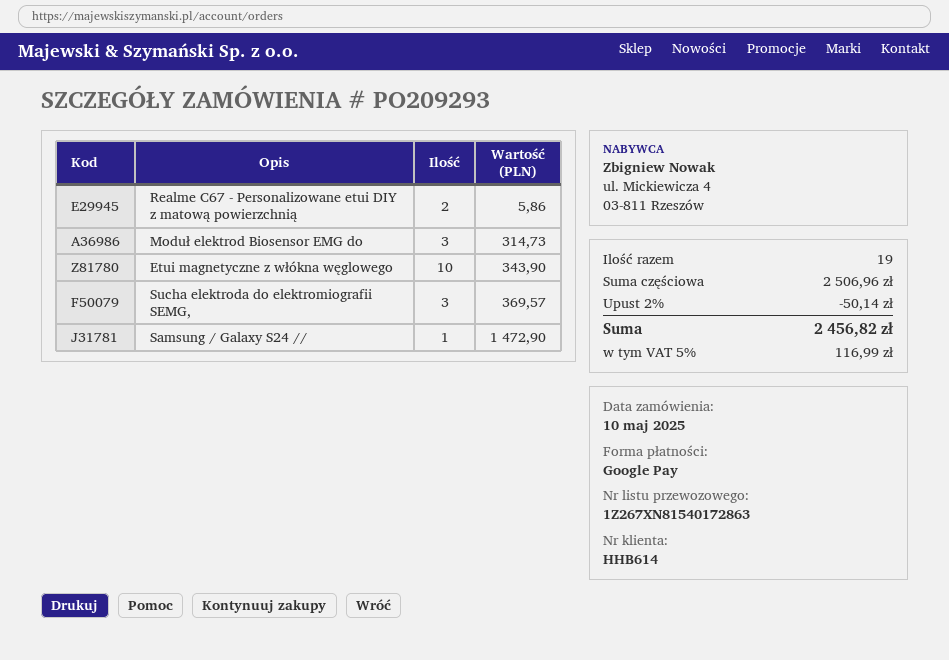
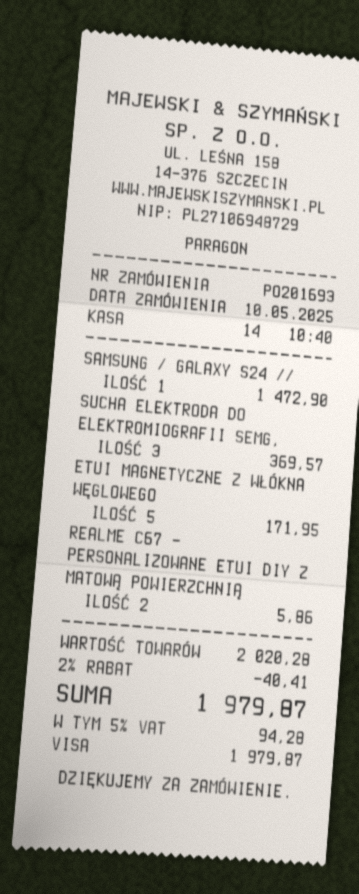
order number: PO209293 -> PO201693
payment method: Google Pay -> Visa
Moduł elektrod Biosensor EMG do: 3 for 314.73 -> none
Etui magnetyczne z włókna węglowego: 10 for 343.90 -> 5 for 171.95
subtotal: 2506.96 -> 2020.28
discount: 2% = 50.14 -> 2% = 40.41
tax: 5% = 116.99 -> 5% = 94.28
total: 2456.82 -> 1979.87

